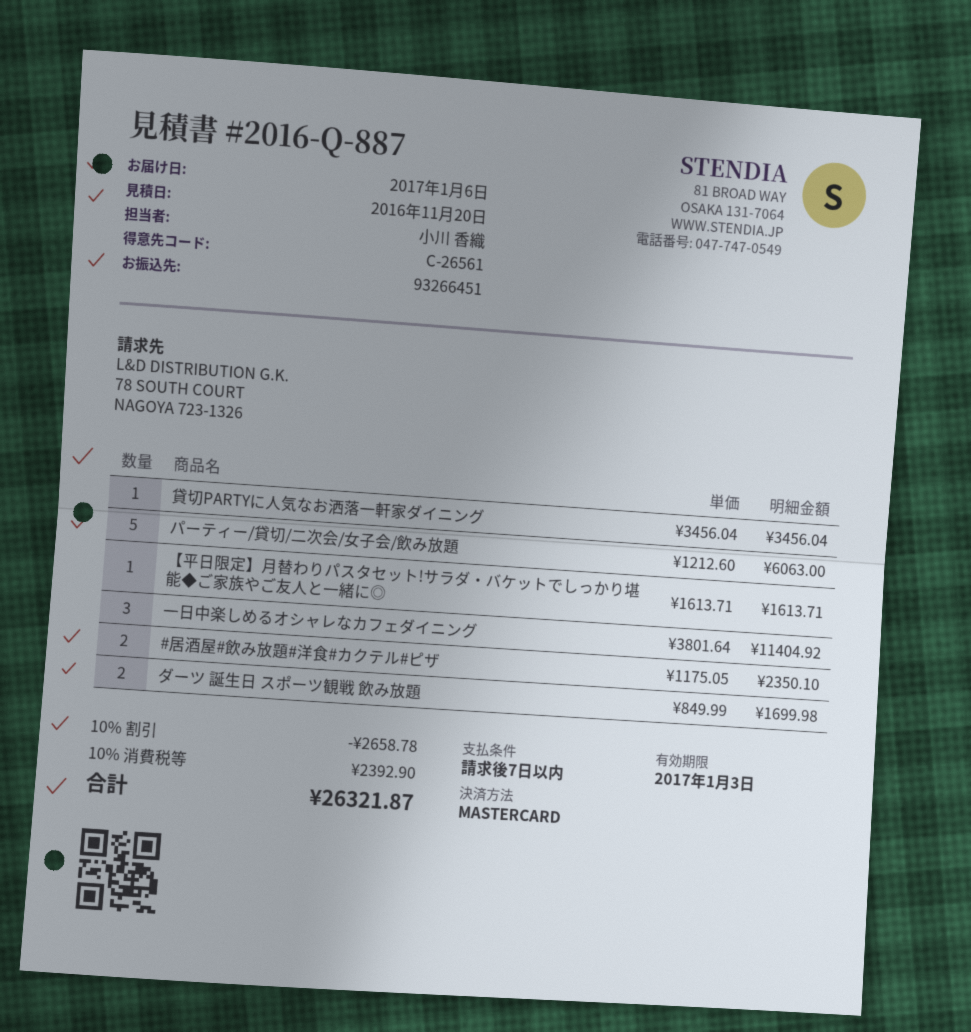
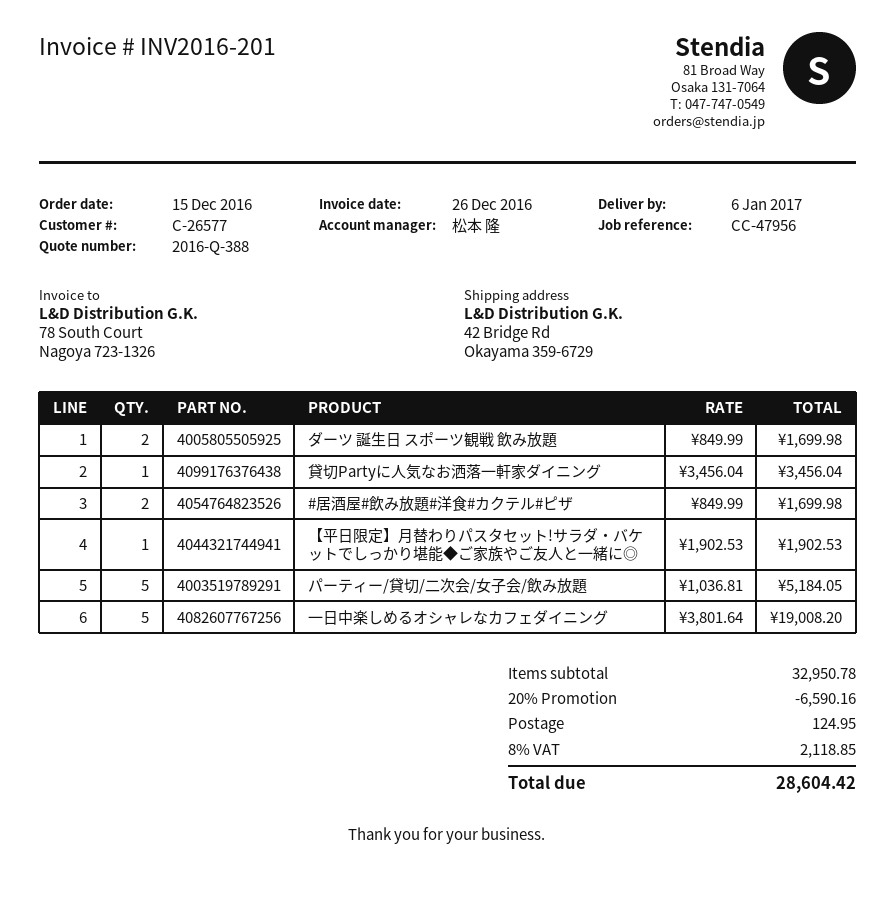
quote number: 2016-Q-887 -> 2016-Q-388
customer number: C-26561 -> C-26577
sales rep: 小川 香織 -> 松本 隆
パーティー/貸切/二次会/女子会/飲み放題: 5 x 1212.60 = 6063.00 -> 5 x 1036.81 = 5184.05
【平日限定】月替わりパスタセット!サラダ・バケットでしっかり堪能◆ご家族やご友人と一緒に◎: 1 x 1613.71 = 1613.71 -> 1 x 1902.53 = 1902.53
一日中楽しめるオシャレなカフェダイニング: 3 x 3801.64 = 11404.92 -> 5 x 3801.64 = 19008.20
#居酒屋#飲み放題#洋食#カクテル#ピザ: 2 x 1175.05 = 2350.10 -> 2 x 849.99 = 1699.98
discount: 10% = 2658.78 -> 20% = 6590.16
shipping: none -> 124.95
tax: 10% = 2392.90 -> 8% = 2118.85
total: 26321.87 -> 28604.42

